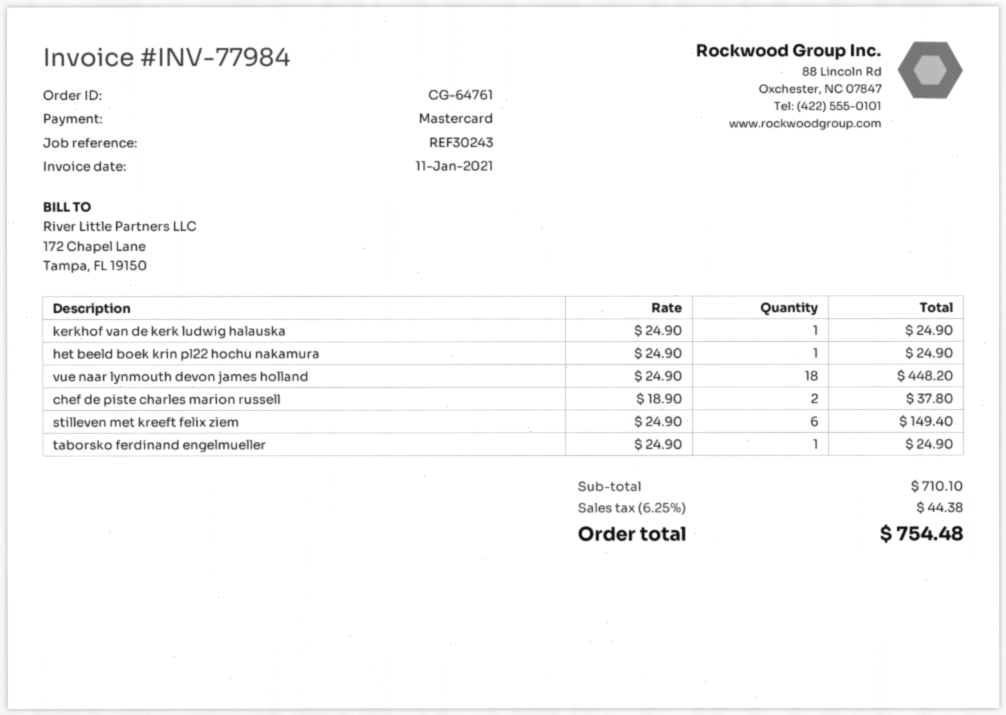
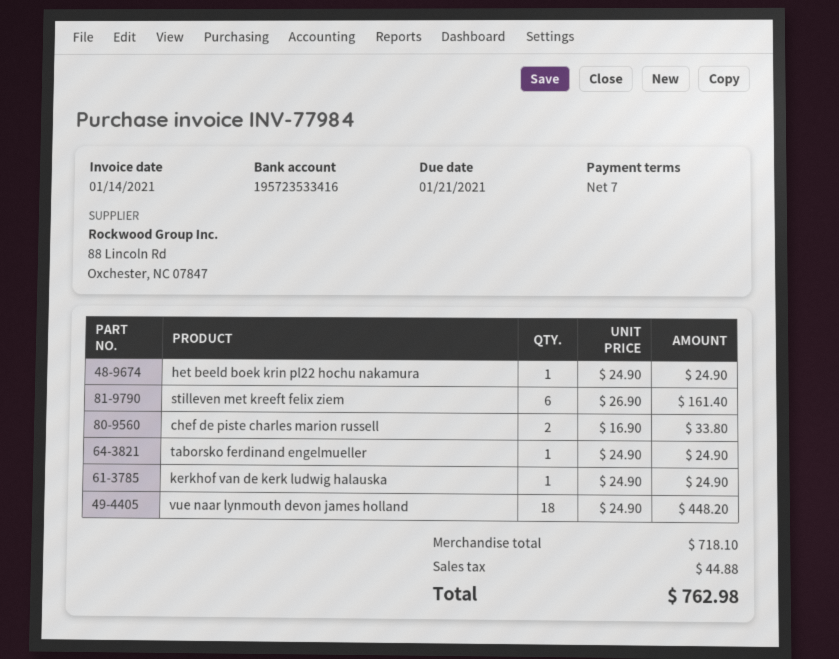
invoice date: 2021-01-11 -> 2021-01-14
chef de piste charles marion russell: 2 x 18.90 = 37.80 -> 2 x 16.90 = 33.80
stilleven met kreeft felix ziem: 6 x 24.90 = 149.40 -> 6 x 26.90 = 161.40
subtotal: 710.10 -> 718.10
tax: 44.38 -> 44.88
total: 754.48 -> 762.98

